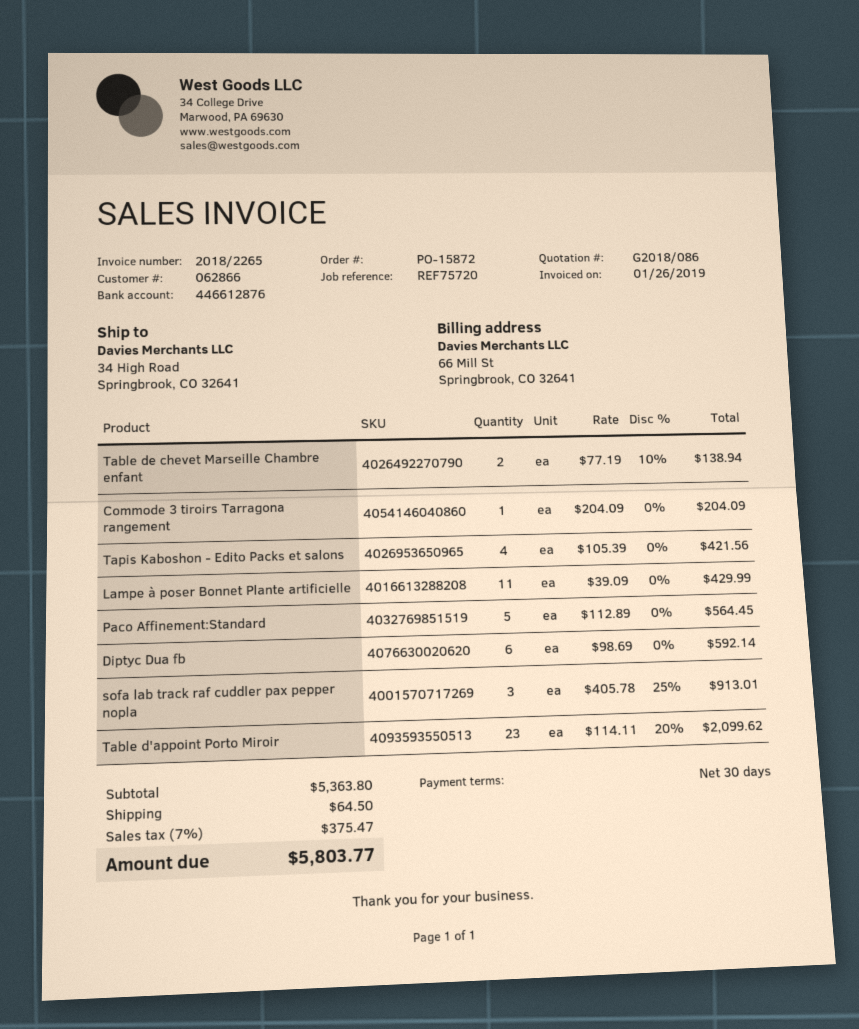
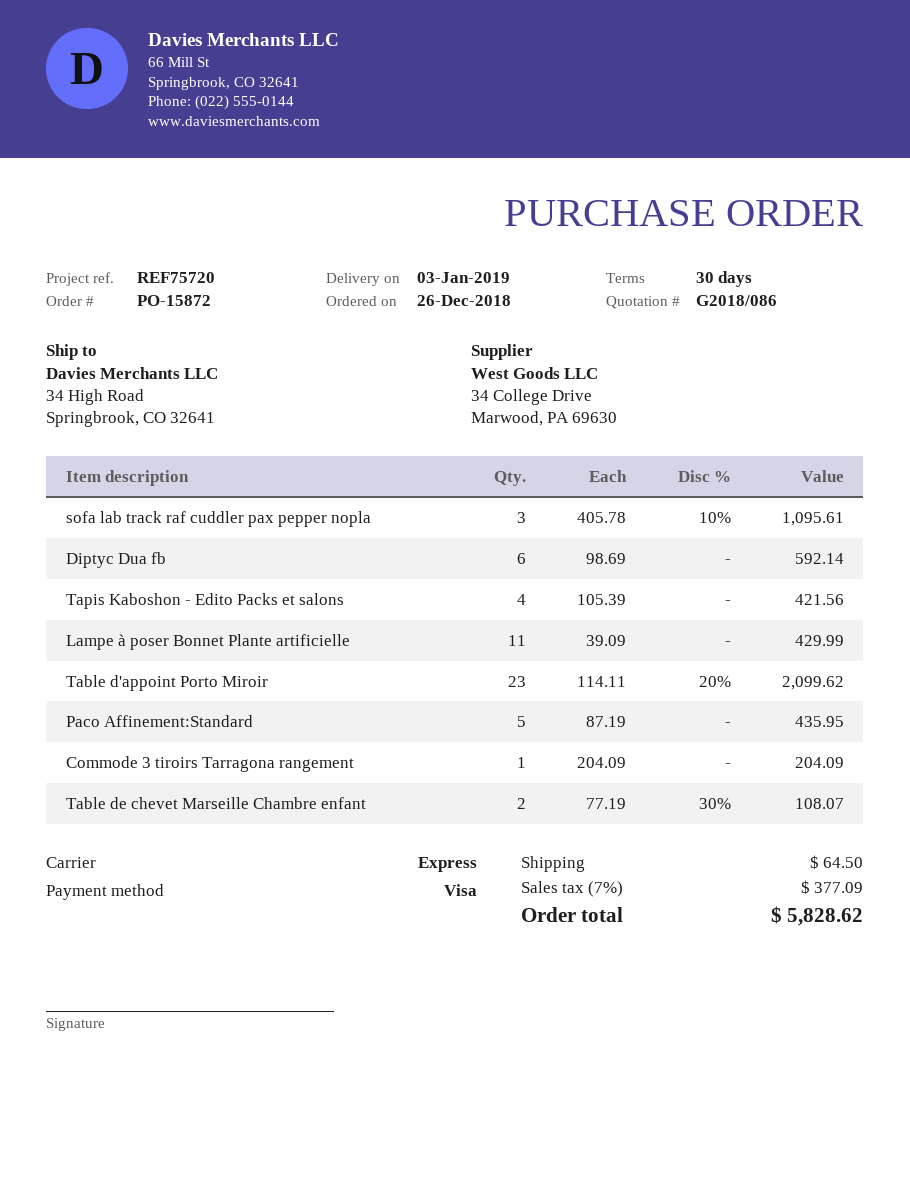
Table de chevet Marseille Chambre enfant: 2 x 77.19 - 10% = 138.94 -> 2 x 77.19 - 30% = 108.07
Paco Affinement:Standard: 5 x 112.89 = 564.45 -> 5 x 87.19 = 435.95
sofa lab track raf cuddler pax pepper nopla: 3 x 405.78 - 25% = 913.01 -> 3 x 405.78 - 10% = 1095.61
tax: 7% = 375.47 -> 7% = 377.09
total: 5803.77 -> 5828.62

